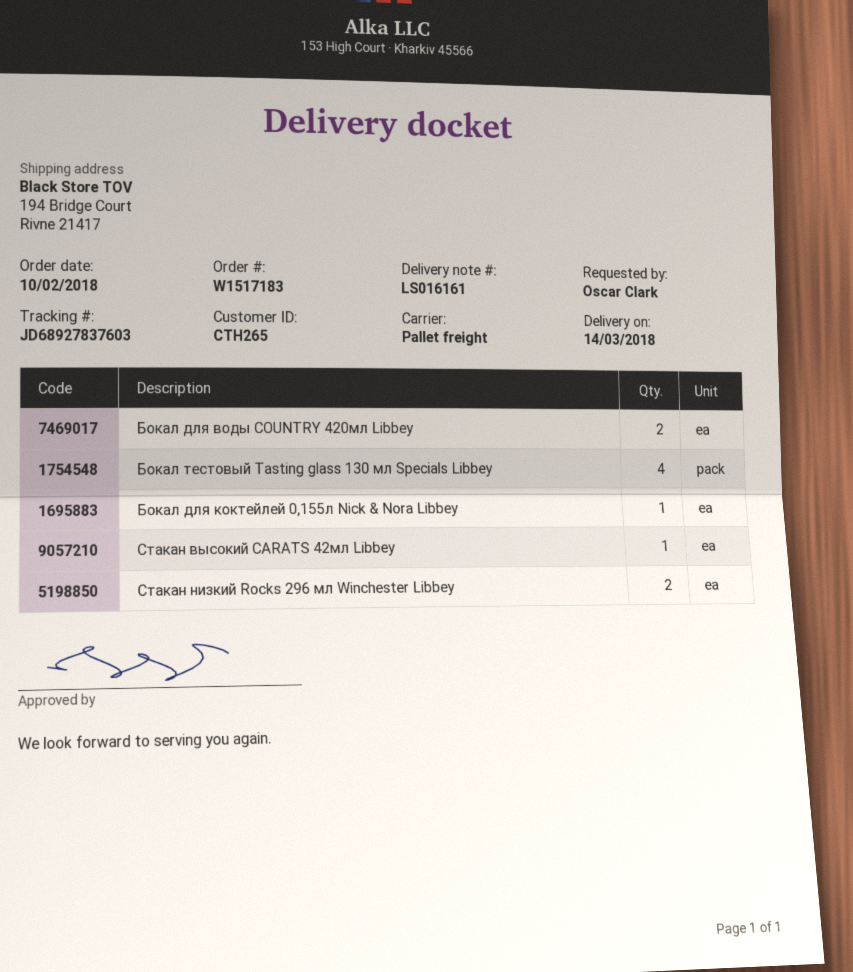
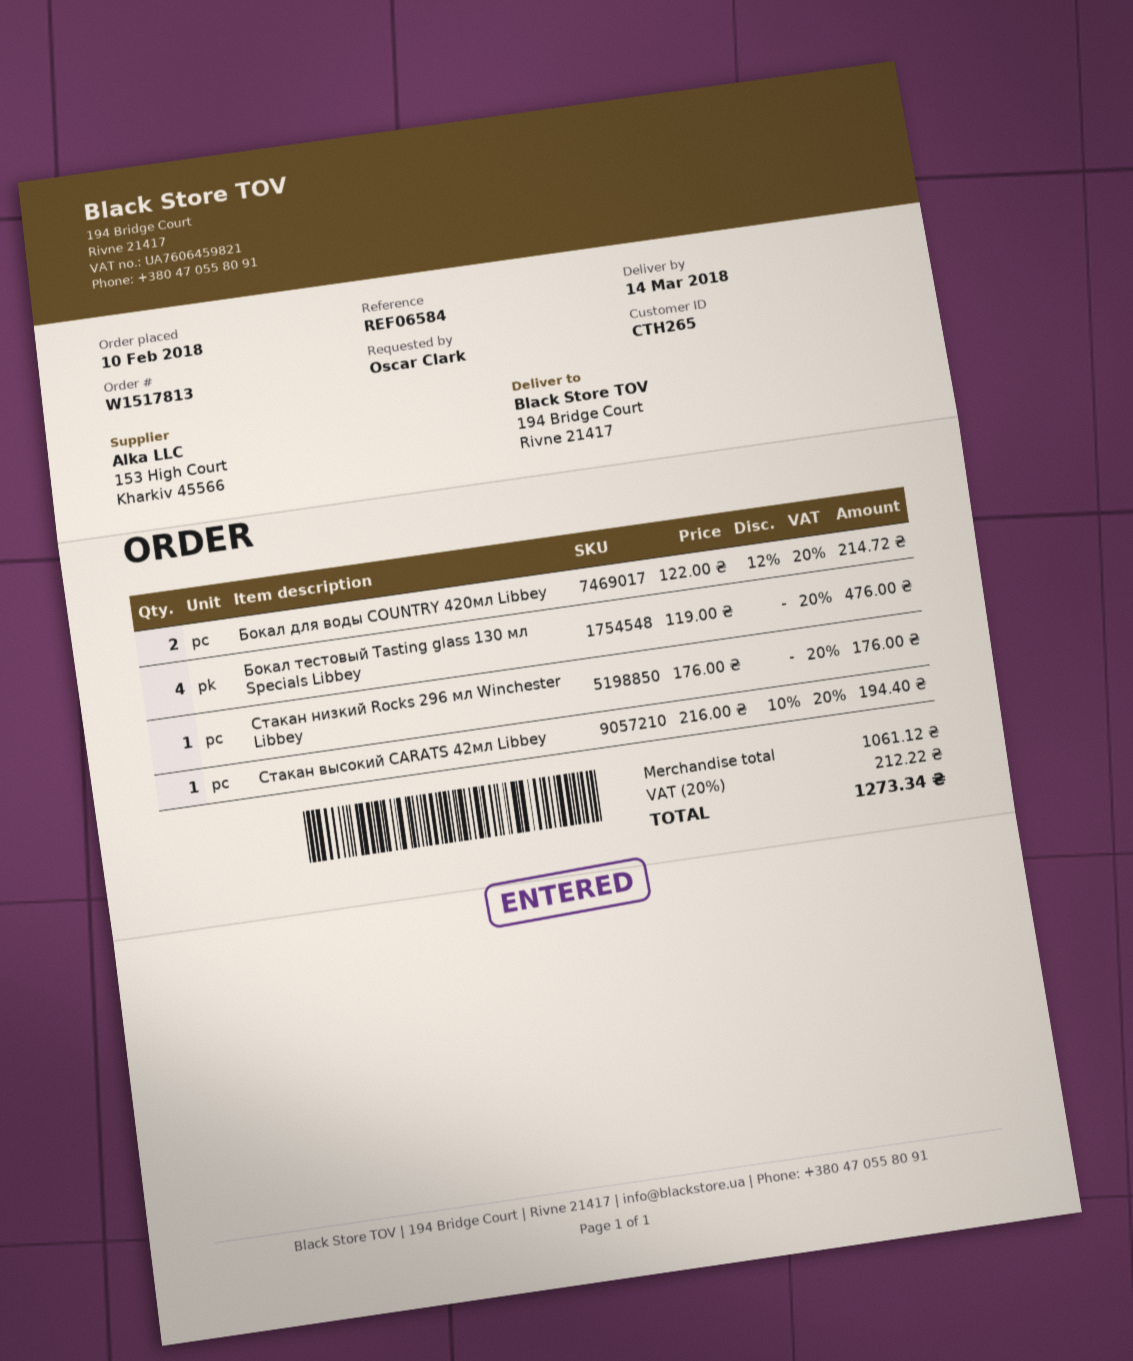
order number: W1517183 -> W1517813
Бокал для коктейлей 0,155л Nick & Nora Libbey: 1 -> none
Стакан низкий Rocks 296 мл Winchester Libbey: 2 -> 1

